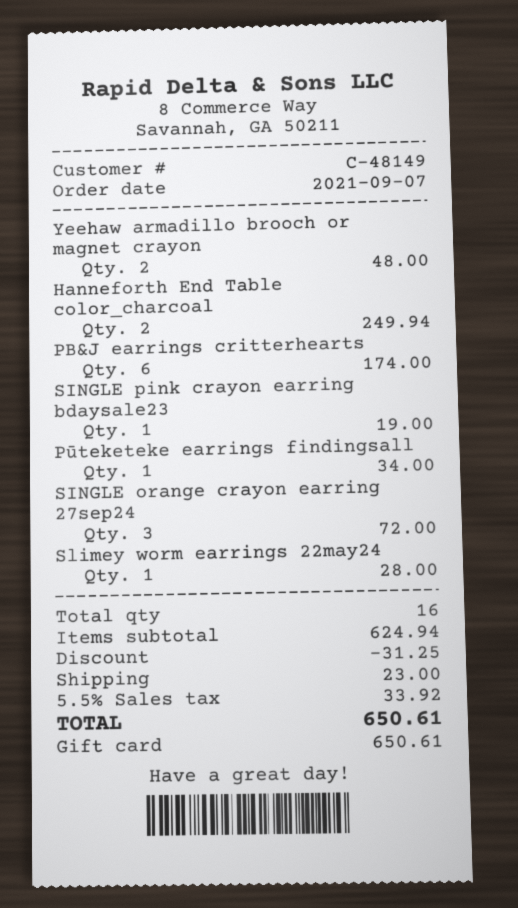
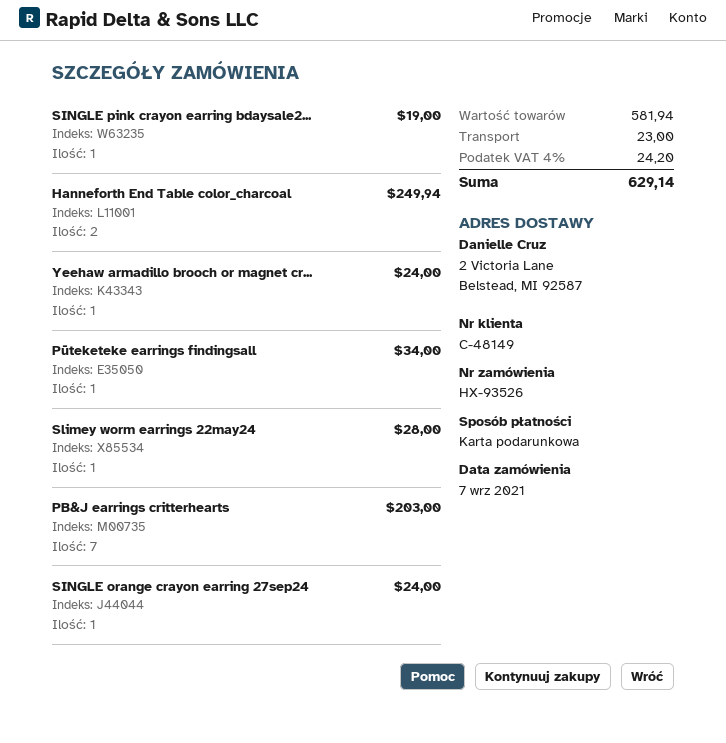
Yeehaw armadillo brooch or magnet crayon: 2 for 48.00 -> 1 for 24.00
PB&J earrings critterhearts: 6 for 174.00 -> 7 for 203.00
SINGLE orange crayon earring 27sep24: 3 for 72.00 -> 1 for 24.00
subtotal: 624.94 -> 581.94
discount: 31.25 -> none
tax: 5.5% = 33.92 -> 4% = 24.20
total: 650.61 -> 629.14

